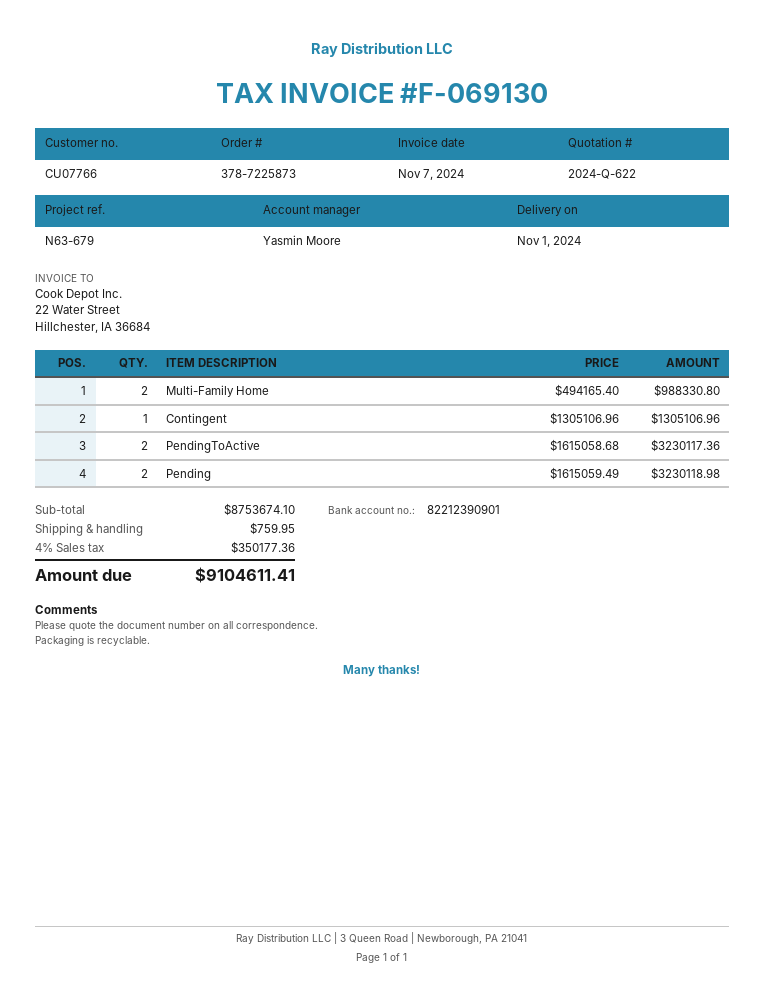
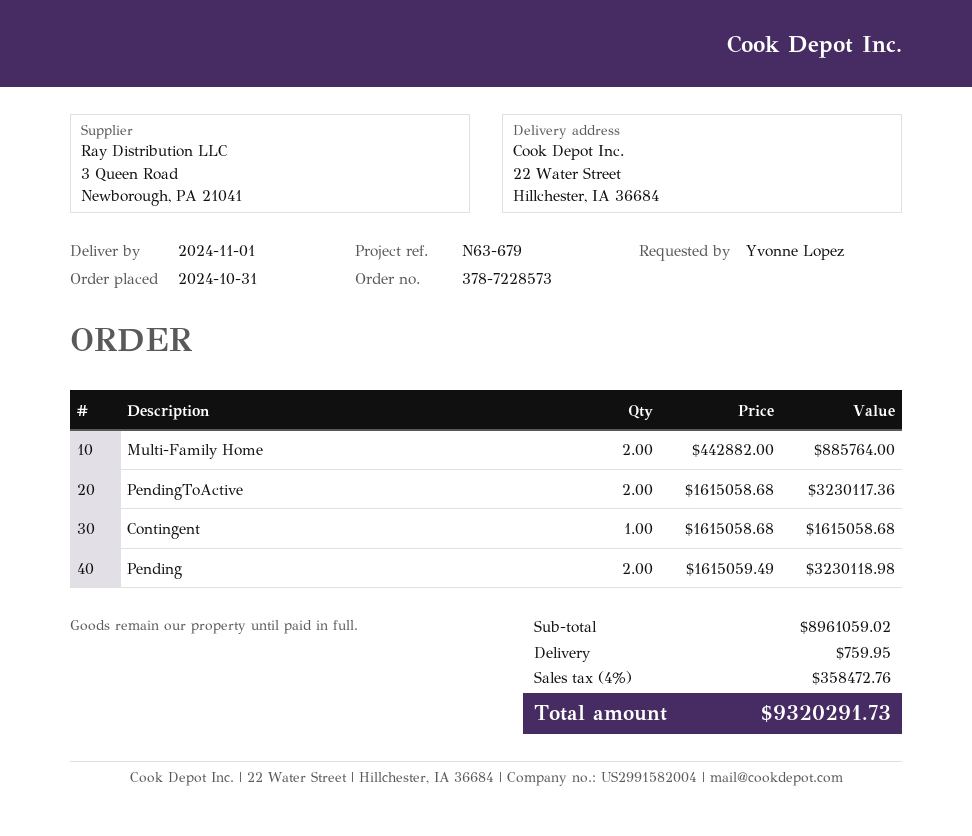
order number: 378-7225873 -> 378-7228573
Multi-Family Home: 2 x 494165.40 = 988330.80 -> 2 x 442882.00 = 885764.00
Contingent: 1 x 1305106.96 = 1305106.96 -> 1 x 1615058.68 = 1615058.68
subtotal: 8753674.10 -> 8961059.02
tax: 4% = 350177.36 -> 4% = 358472.76
total: 9104611.41 -> 9320291.73

